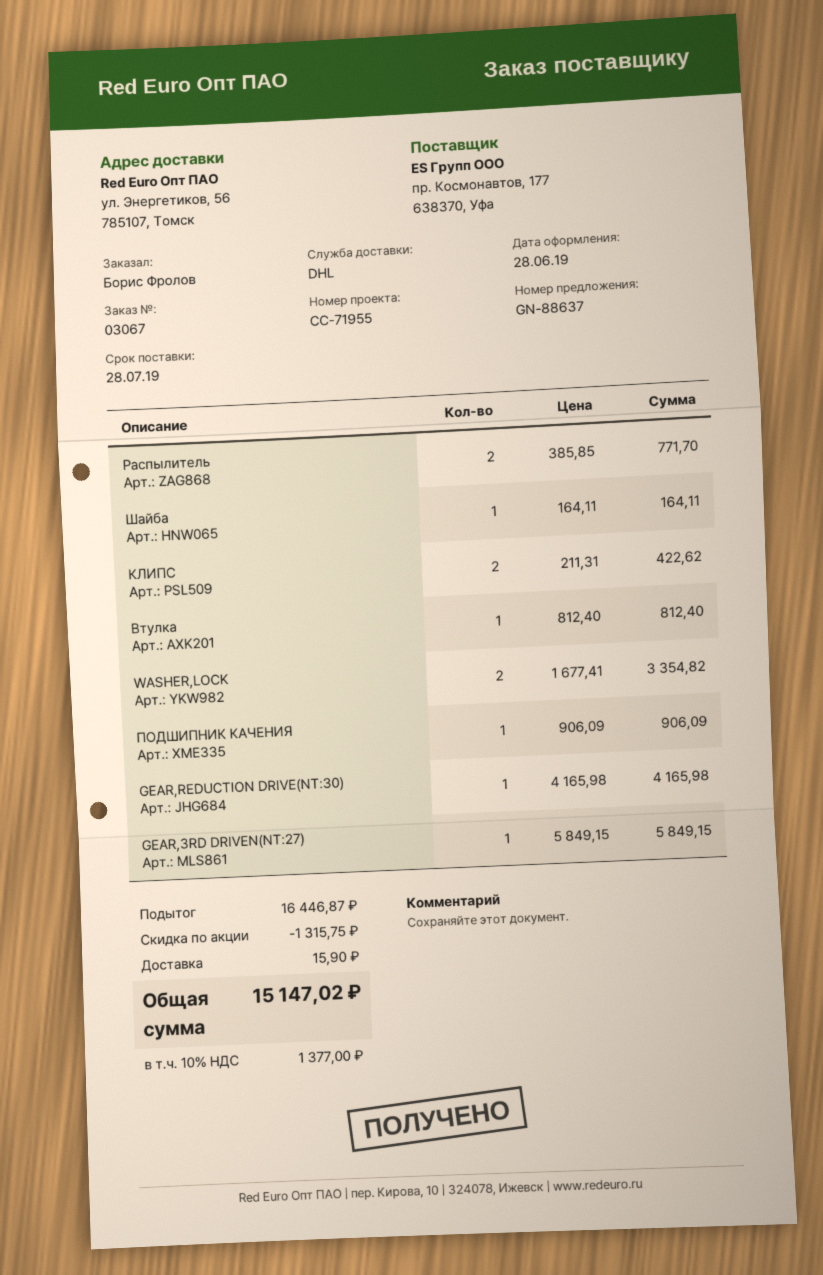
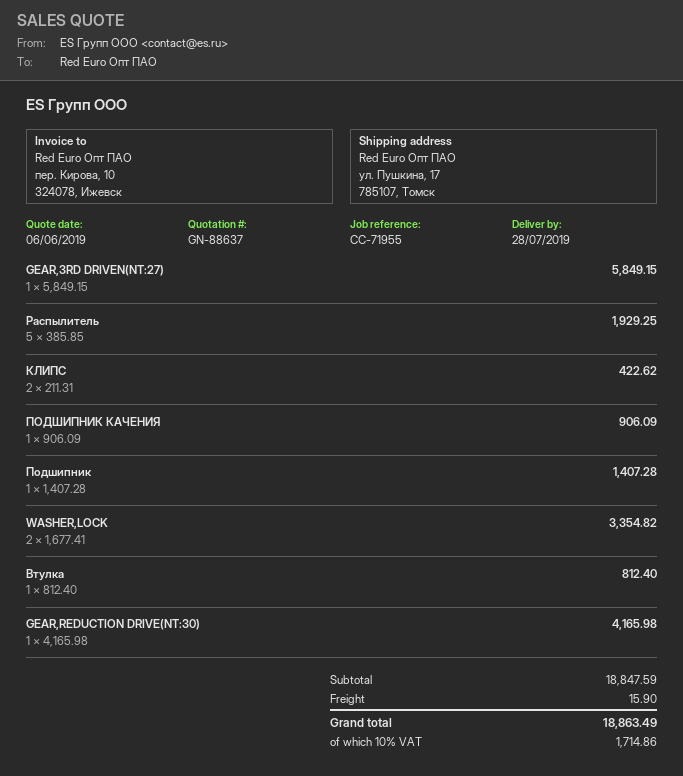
ship to: ул. Энергетиков, 56, 785107, Томск -> ул. Пушкина, 17, 785107, Томск
Распылитель: 2 x 385.85 = 771.70 -> 5 x 385.85 = 1929.25
Шайба: 1 x 164.11 = 164.11 -> none
Подшипник: none -> 1 x 1407.28 = 1407.28
subtotal: 16446.87 -> 18847.59
discount: 1315.75 -> none
tax: 10% = 1377.00 -> 10% = 1714.86
total: 15147.02 -> 18863.49

